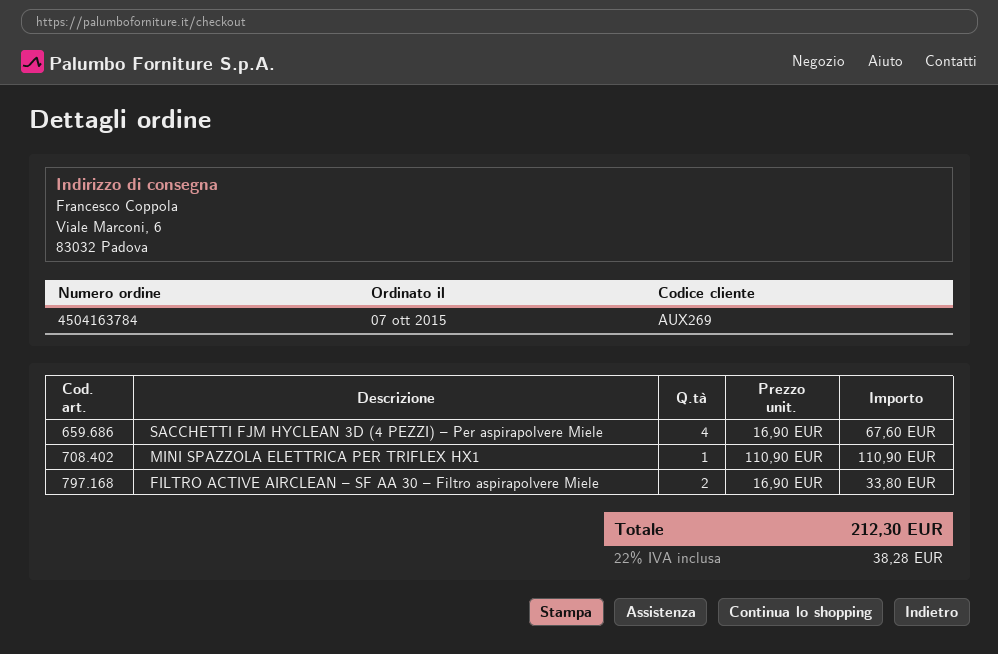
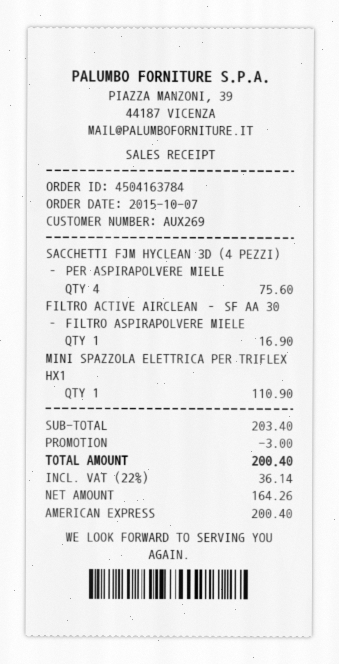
SACCHETTI FJM HYCLEAN 3D (4 PEZZI) – Per aspirapolvere Miele: 4 for 67.60 -> 4 for 75.60
FILTRO ACTIVE AIRCLEAN – SF AA 30 – Filtro aspirapolvere Miele: 2 for 33.80 -> 1 for 16.90
discount: none -> 3.00
tax: 22% = 38.28 -> 22% = 36.14
total: 212.30 -> 200.40

